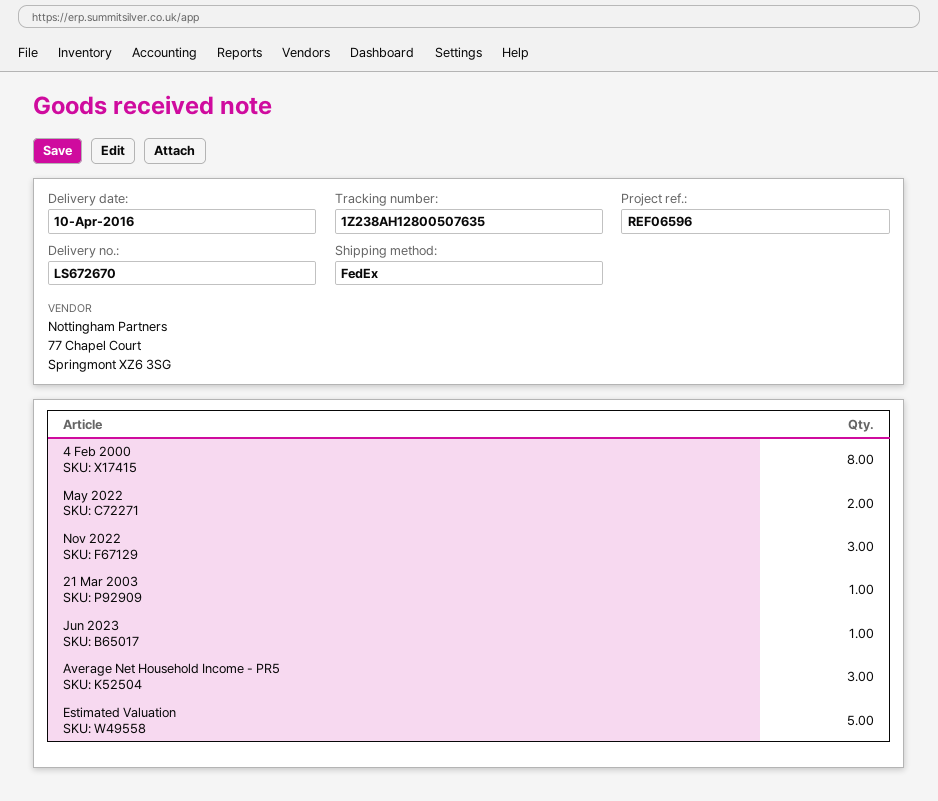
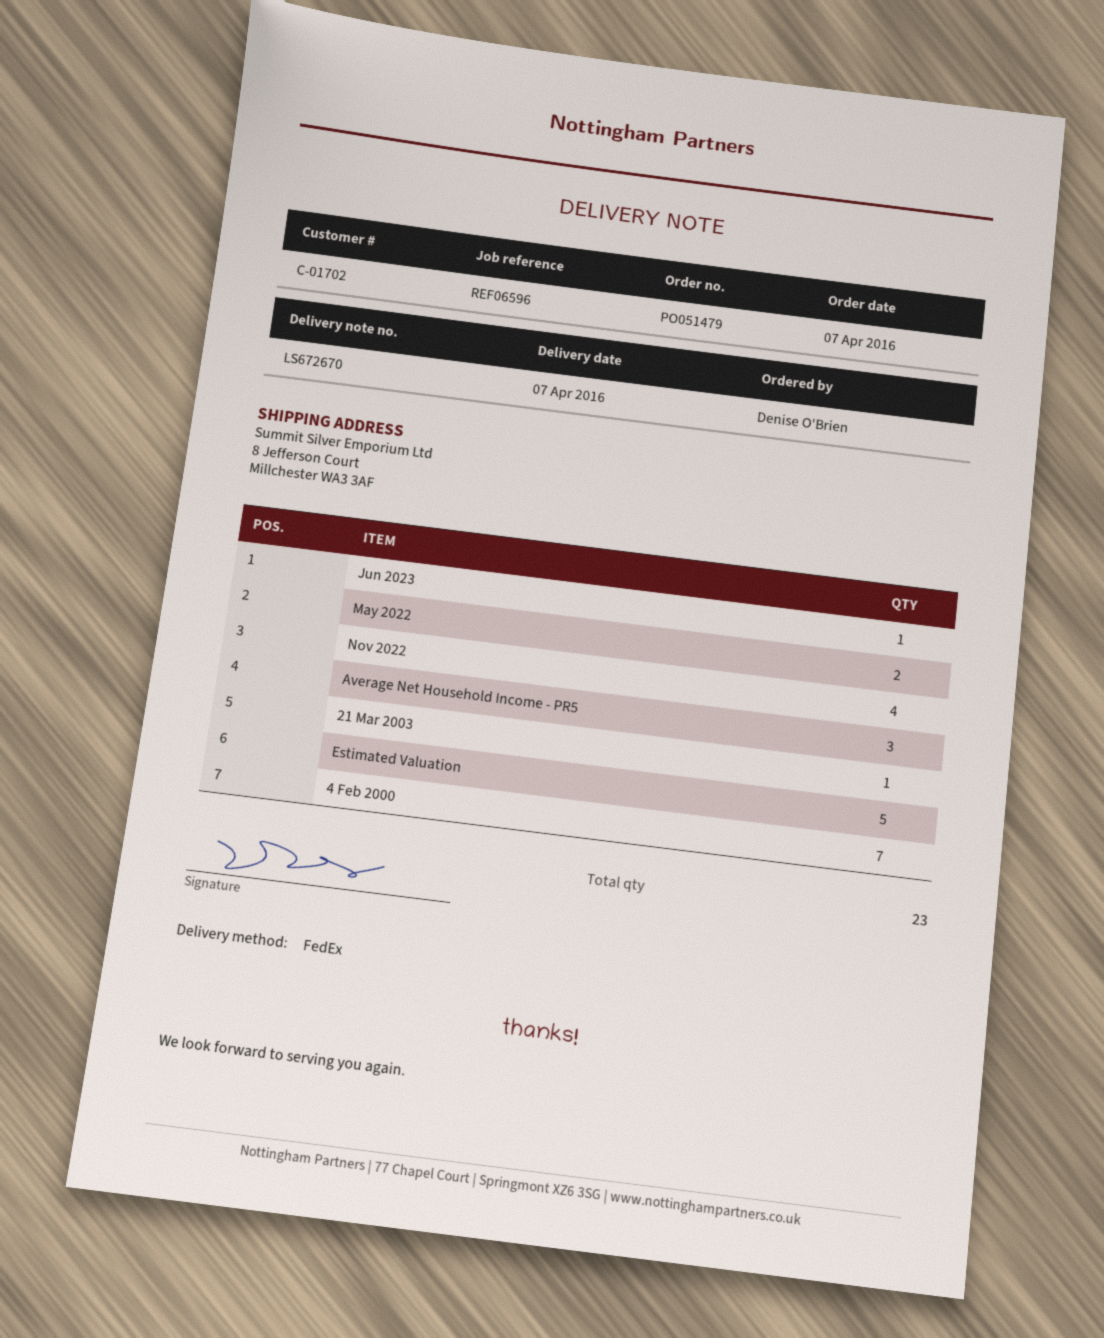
delivery date: 2016-04-10 -> 2016-04-07
4 Feb 2000: 8 -> 7
Nov 2022: 3 -> 4

